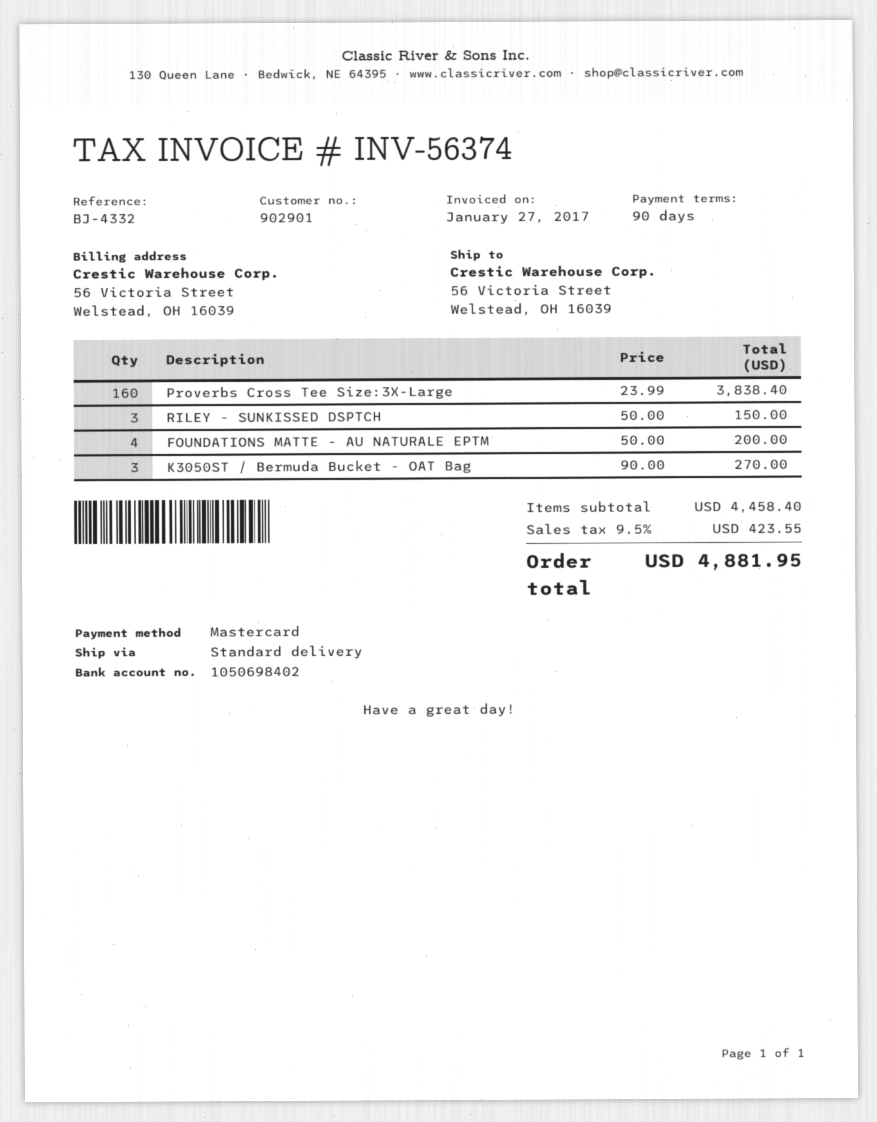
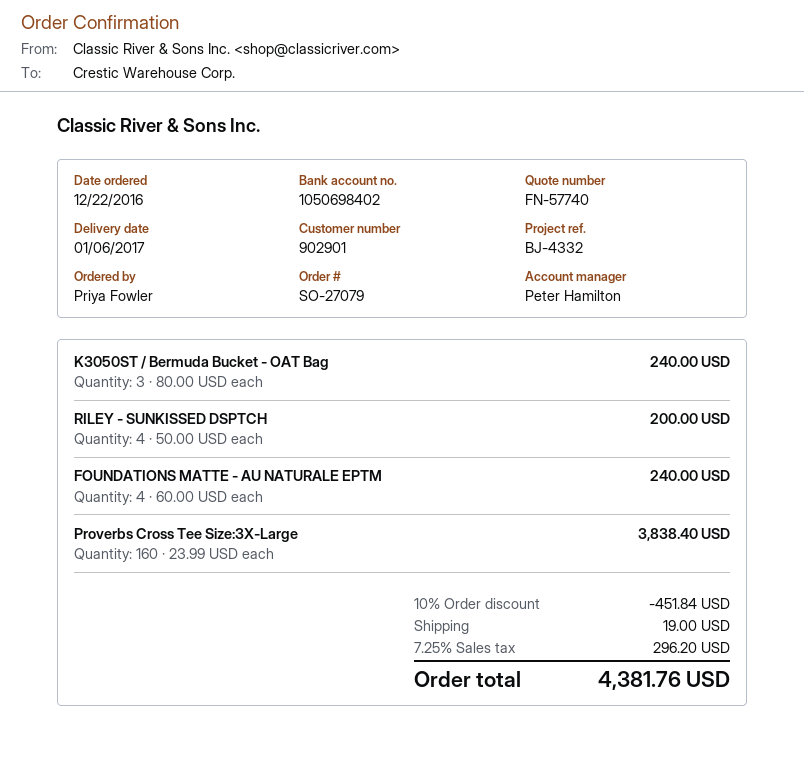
RILEY - SUNKISSED DSPTCH: 3 x 50.00 = 150.00 -> 4 x 50.00 = 200.00
FOUNDATIONS MATTE - AU NATURALE EPTM: 4 x 50.00 = 200.00 -> 4 x 60.00 = 240.00
K3050ST / Bermuda Bucket - OAT Bag: 3 x 90.00 = 270.00 -> 3 x 80.00 = 240.00
discount: none -> 10% = 451.84
shipping: none -> 19.00
tax: 9.5% = 423.55 -> 7.25% = 296.20
total: 4881.95 -> 4381.76

